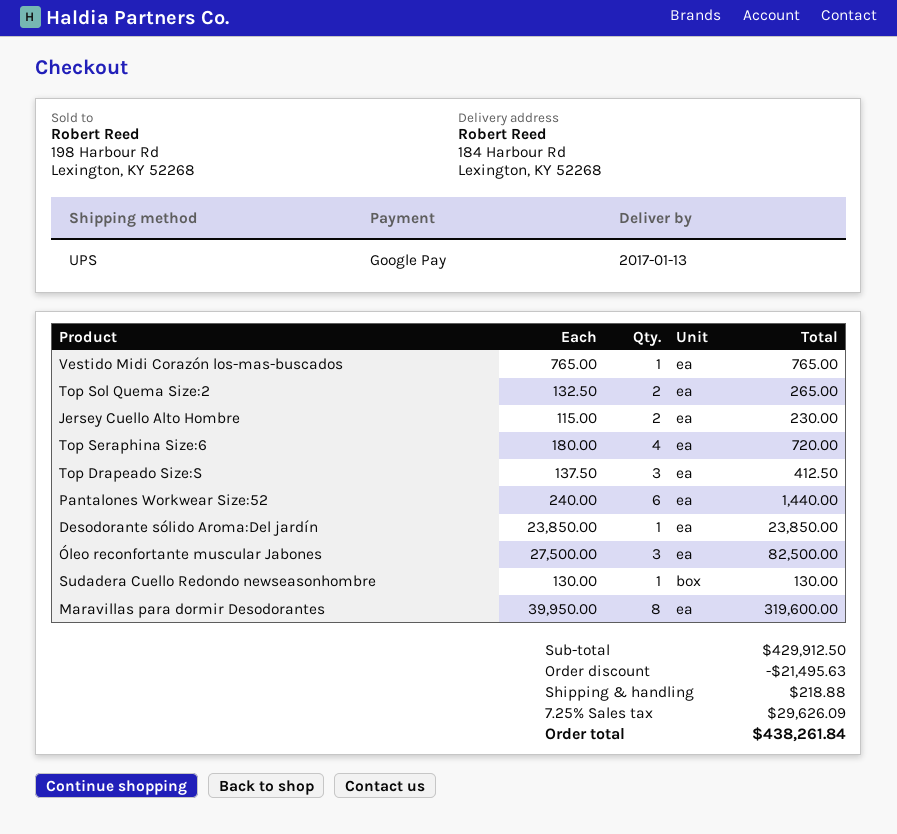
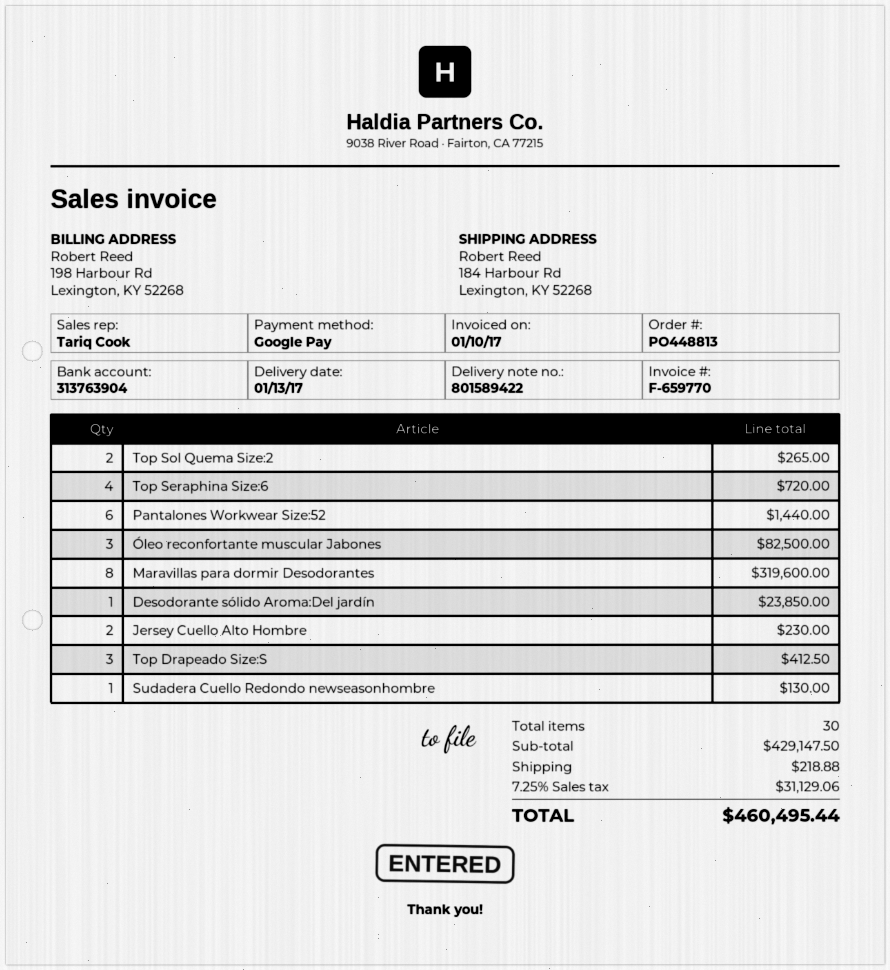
Vestido Midi Corazón los-mas-buscados: 1 for 765.00 -> none
subtotal: 429912.50 -> 429147.50
discount: 21495.63 -> none
tax: 7.25% = 29626.09 -> 7.25% = 31129.06
total: 438261.84 -> 460495.44

